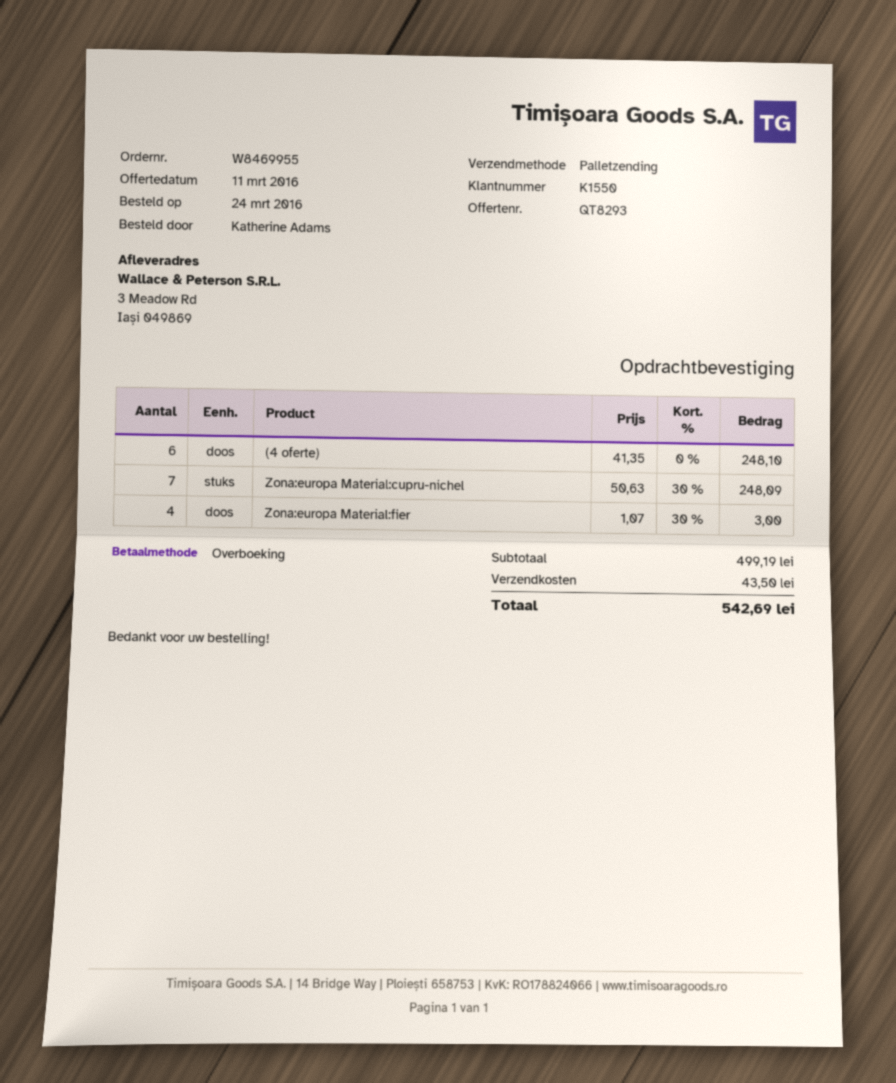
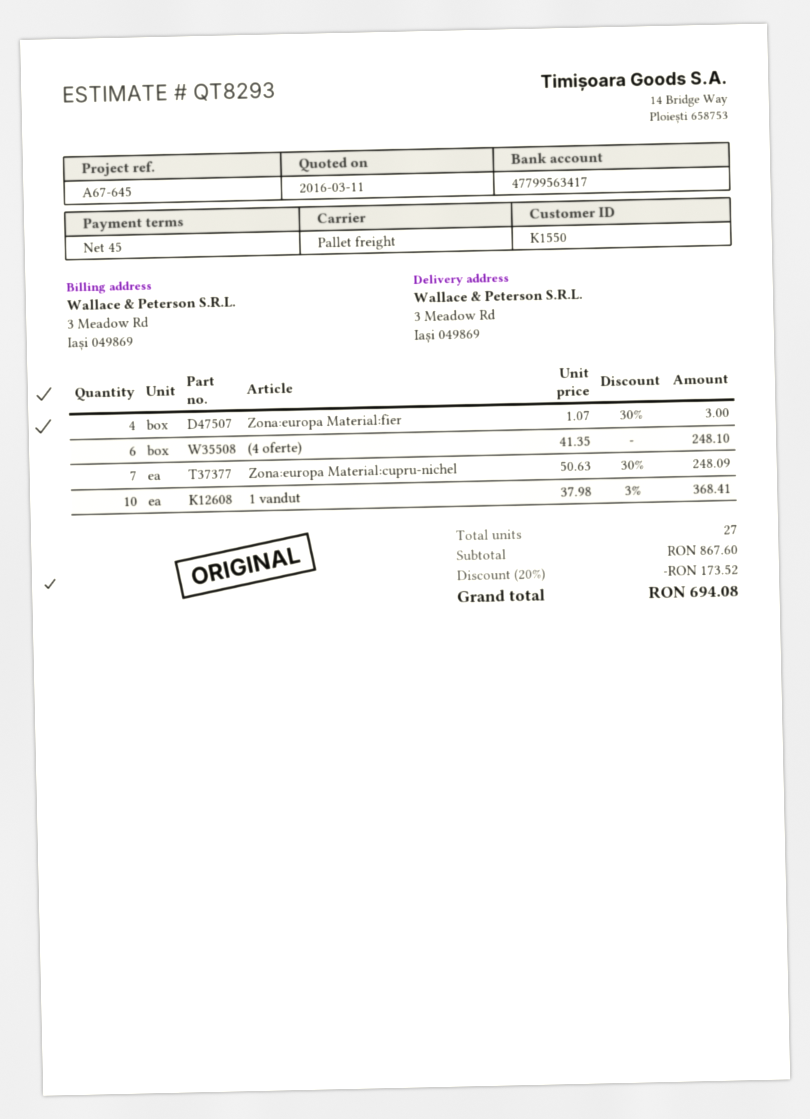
1 vandut: none -> 10 x 37.98 - 3% = 368.41
subtotal: 499.19 -> 867.60
discount: none -> 20% = 173.52
shipping: 43.50 -> none
total: 542.69 -> 694.08

